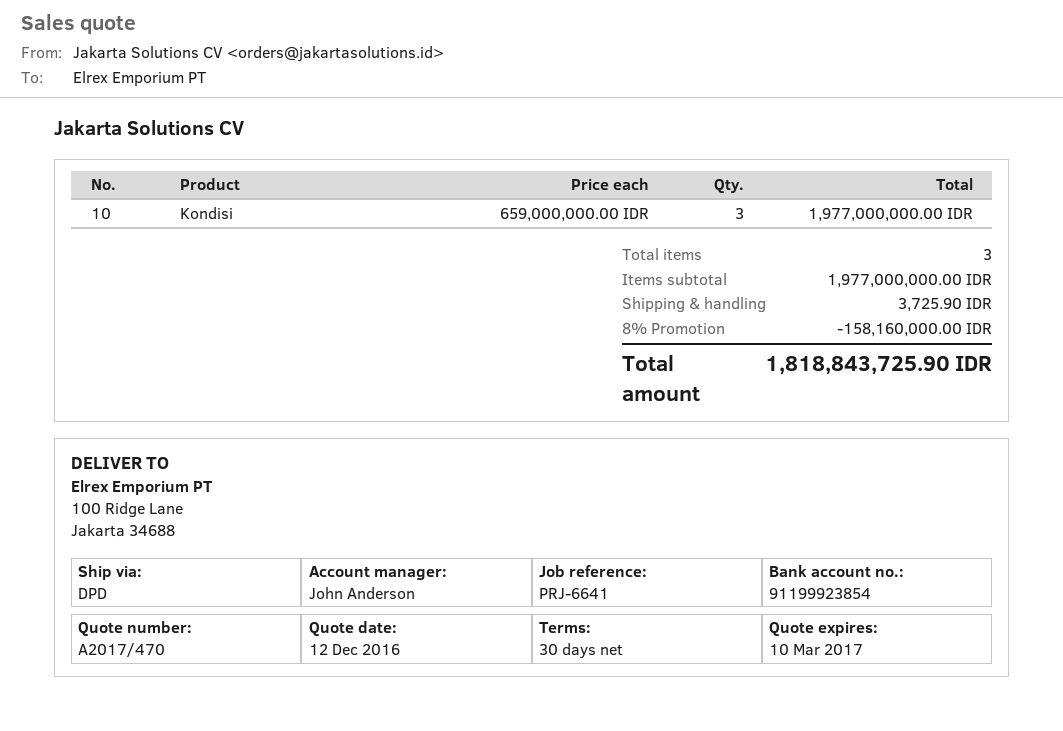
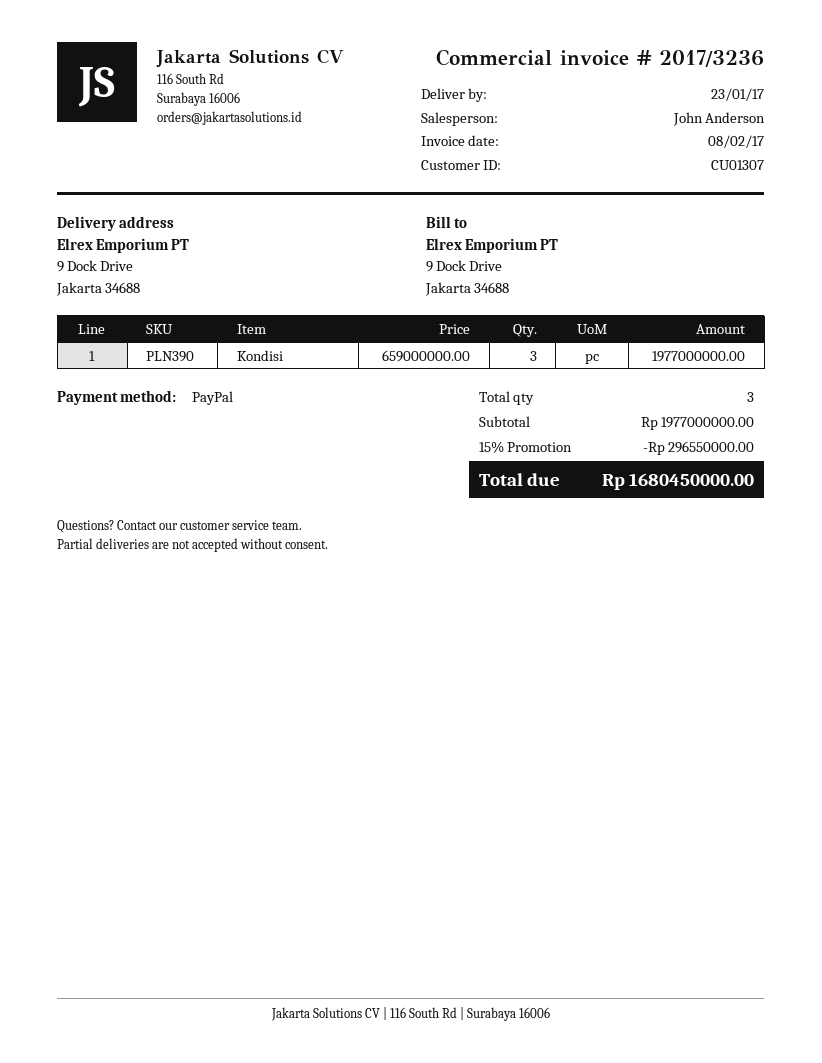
ship to: 100 Ridge Lane, Jakarta 34688 -> 9 Dock Drive, Jakarta 34688
discount: 8% = 158160000.00 -> 15% = 296550000.00
shipping: 3725.90 -> none
total: 1818843725.90 -> 1680450000.00

